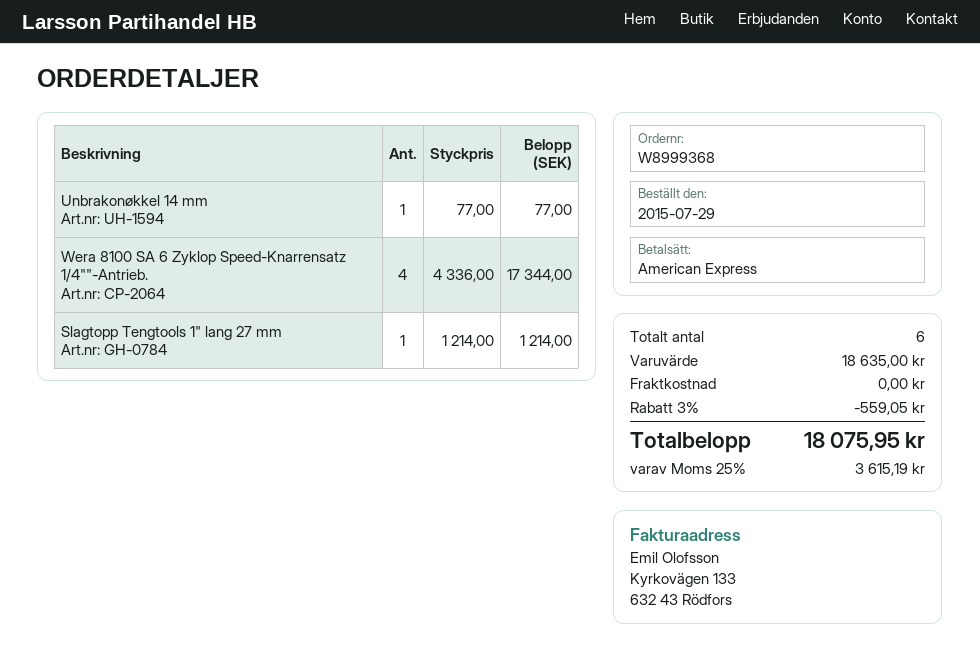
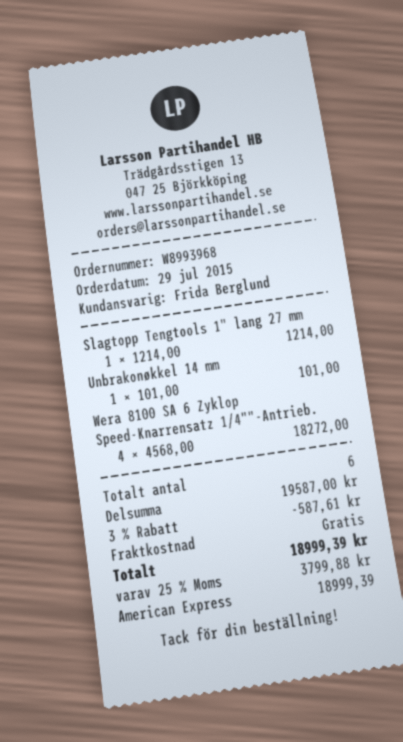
order number: W8999368 -> W8993968
Unbrakonøkkel 14 mm: 1 x 77.00 = 77.00 -> 1 x 101.00 = 101.00
Wera 8100 SA 6 Zyklop Speed-Knarrensatz 1/4""-Antrieb.: 4 x 4336.00 = 17344.00 -> 4 x 4568.00 = 18272.00
subtotal: 18635.00 -> 19587.00
discount: 3% = 559.05 -> 3% = 587.61
tax: 25% = 3615.19 -> 25% = 3799.88
total: 18075.95 -> 18999.39

